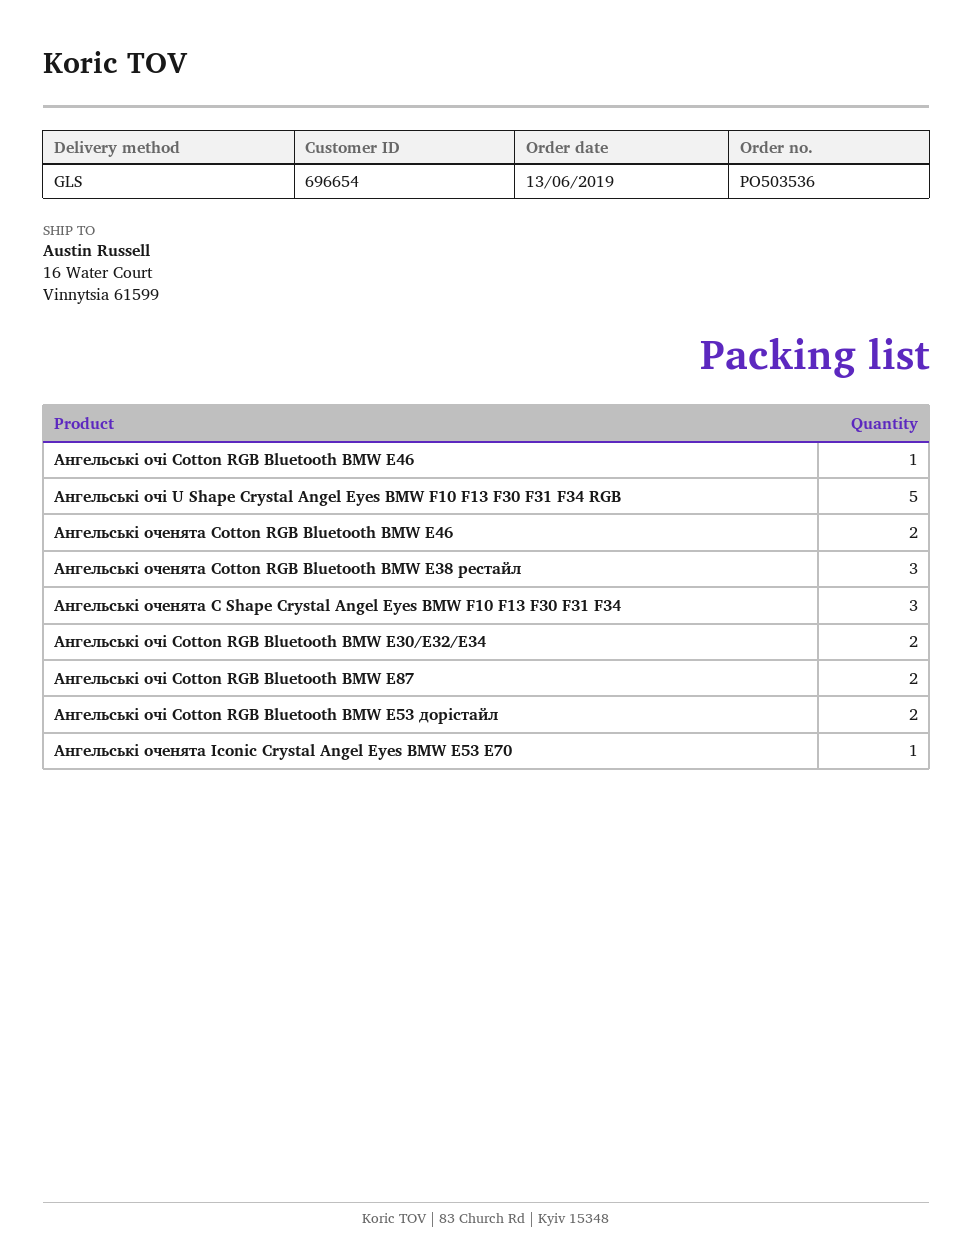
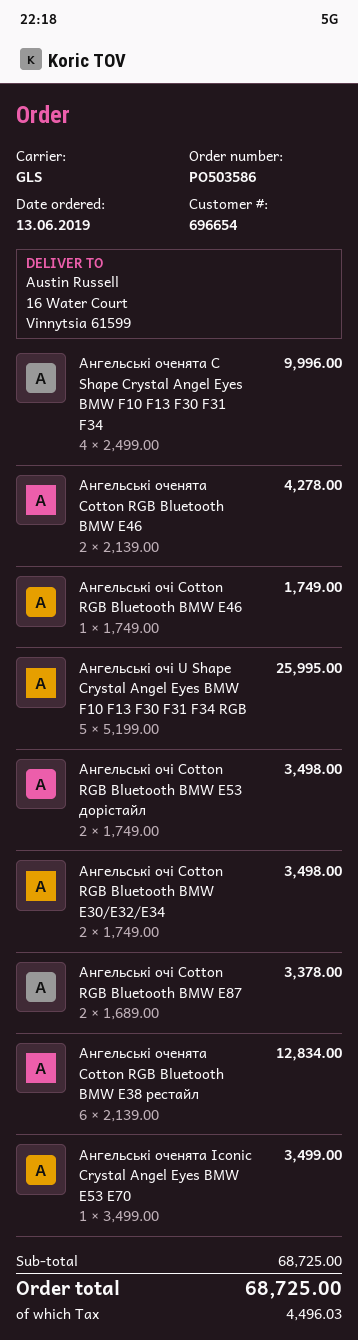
order number: PO503536 -> PO503586
Ангельські оченята Cotton RGB Bluetooth BMW E38 рестайл: 3 -> 6
Ангельські оченята C Shape Crystal Angel Eyes BMW F10 F13 F30 F31 F34: 3 -> 4

